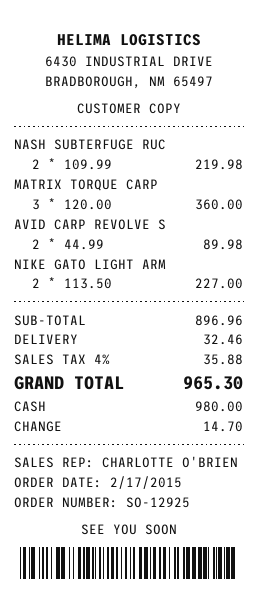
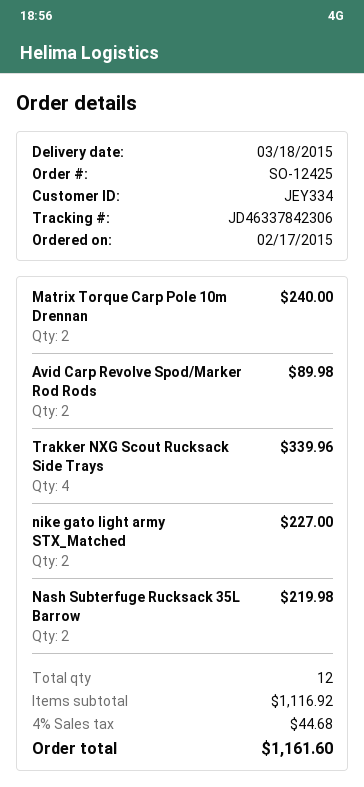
order number: SO-12925 -> SO-12425
MATRIX TORQUE CARP: 3 for 360.00 -> 2 for 240.00
Trakker NXG Scout Rucksack Side Trays: none -> 4 for 339.96
subtotal: 896.96 -> 1116.92
shipping: 32.46 -> none
tax: 4% = 35.88 -> 4% = 44.68
total: 965.30 -> 1161.60

